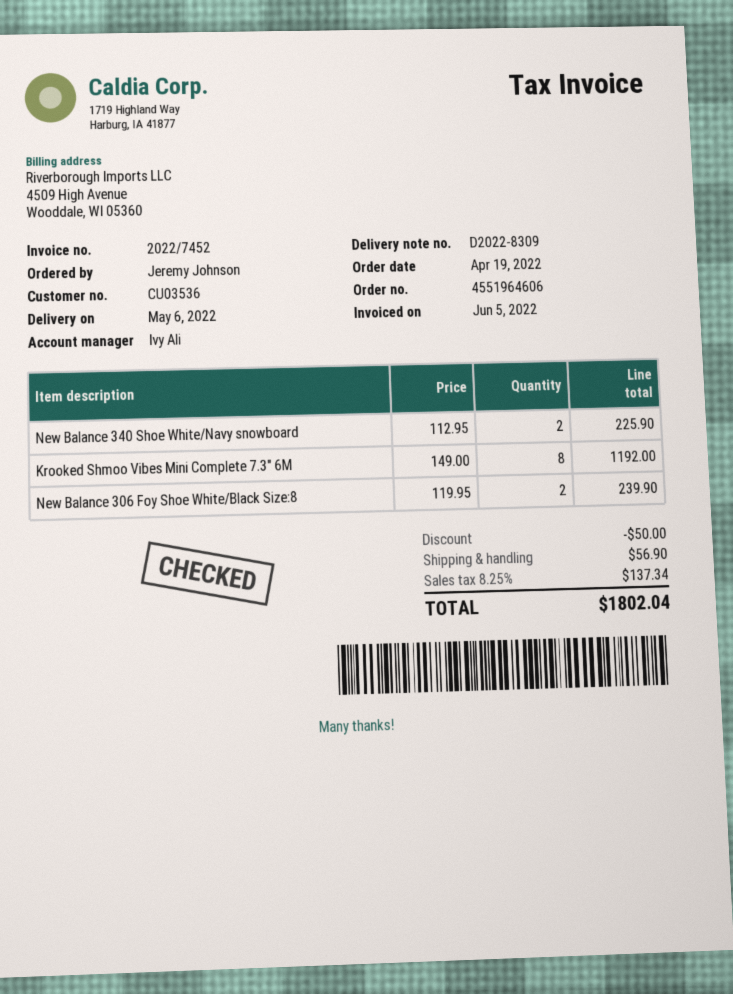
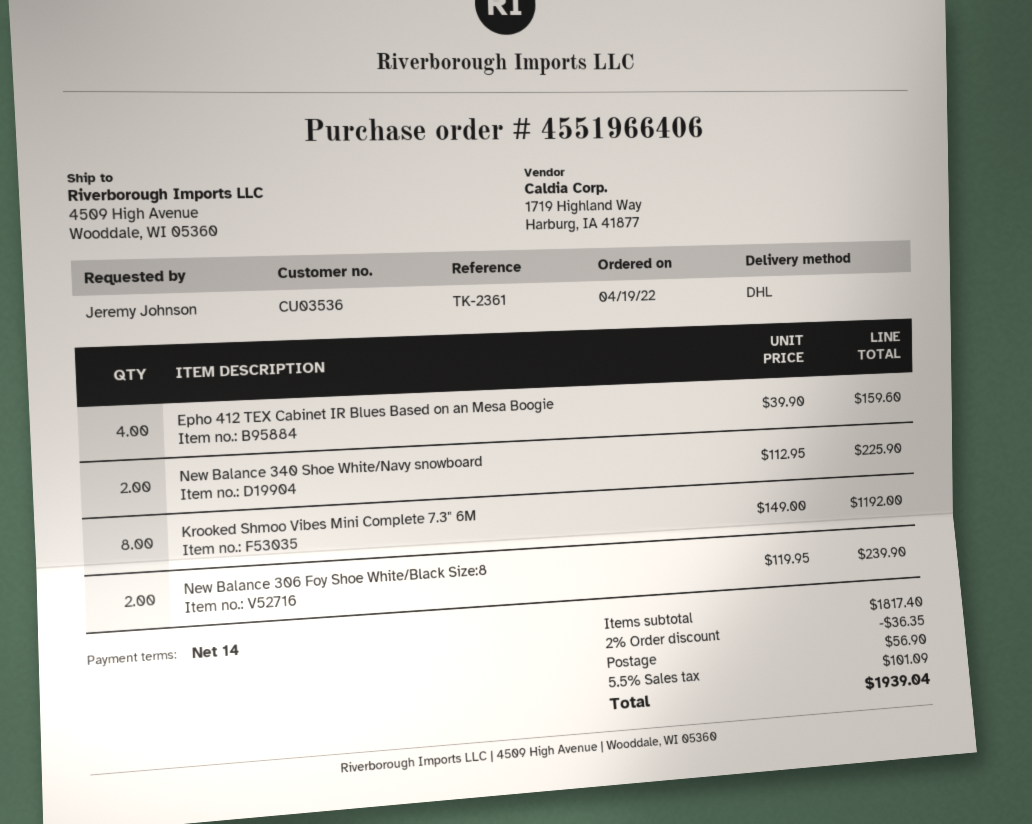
order number: 4551964606 -> 4551966406
Epho 412 TEX Cabinet IR Blues Based on an Mesa Boogie: none -> 4 x 39.90 = 159.60
discount: 50.00 -> 36.35
tax: 8.25% = 137.34 -> 5.5% = 101.09
total: 1802.04 -> 1939.04

